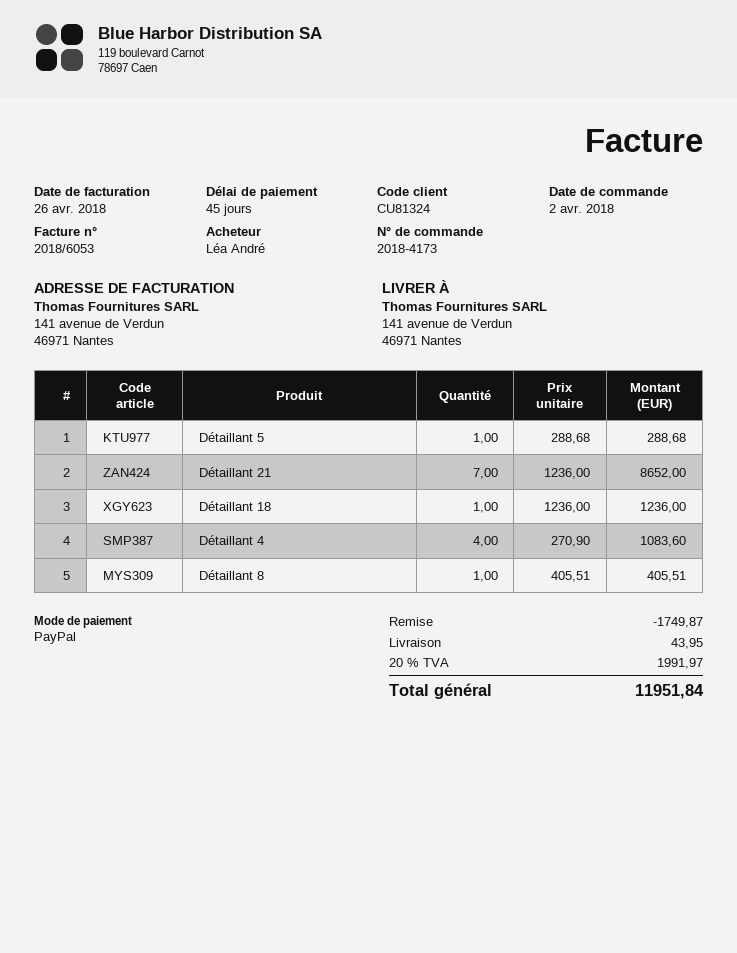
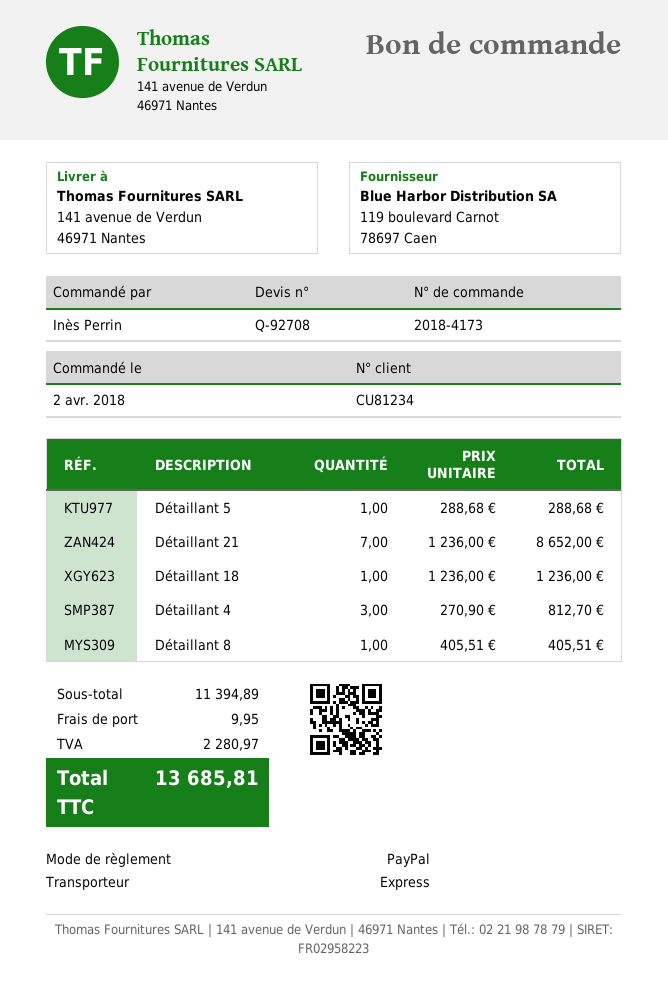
customer number: CU81324 -> CU81234
ordered by: Léa André -> Inès Perrin
Détaillant 4: 4 x 270.90 = 1083.60 -> 3 x 270.90 = 812.70
discount: 1749.87 -> none
shipping: 43.95 -> 9.95
tax: 1991.97 -> 2280.97
total: 11951.84 -> 13685.81

